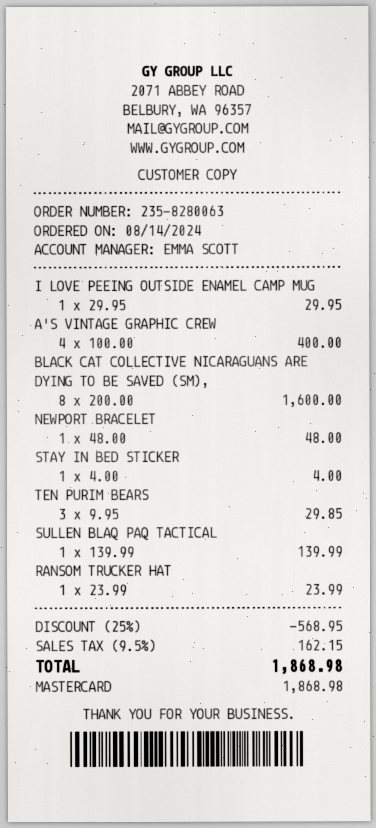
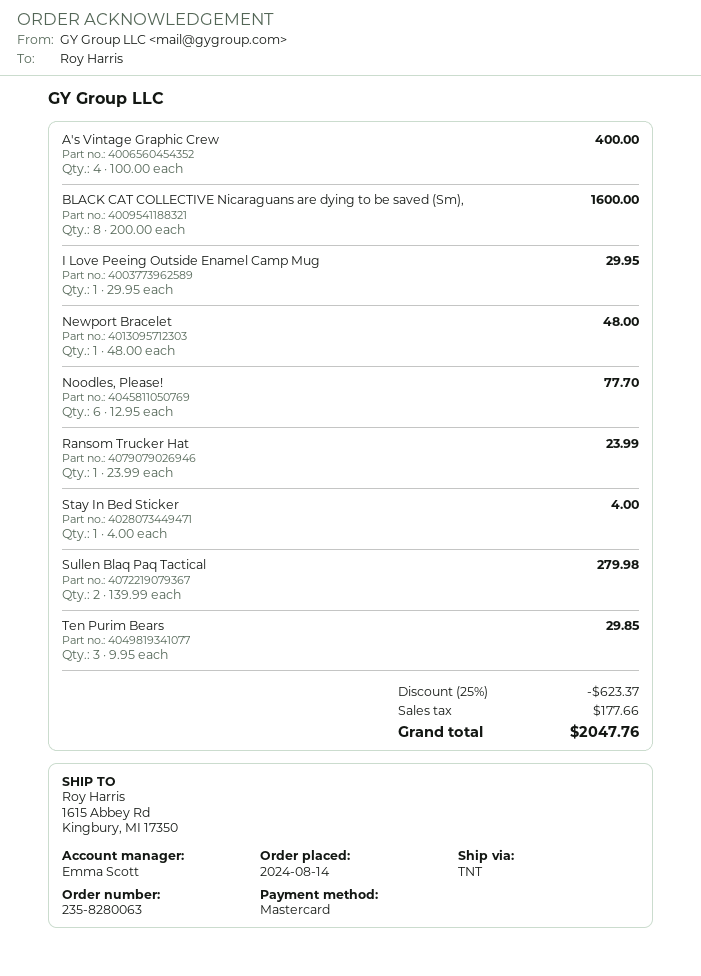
SULLEN BLAQ PAQ TACTICAL: 1 x 139.99 = 139.99 -> 2 x 139.99 = 279.98
Noodles, Please!: none -> 6 x 12.95 = 77.70
discount: 25% = 568.95 -> 25% = 623.37
tax: 162.15 -> 177.66
total: 1868.98 -> 2047.76

